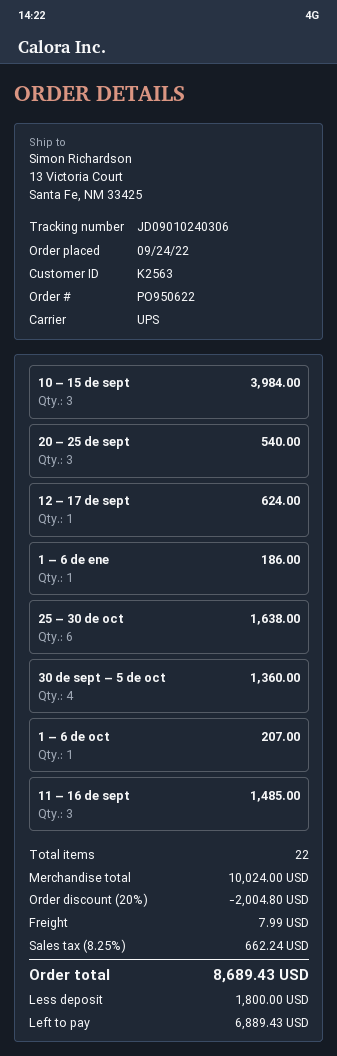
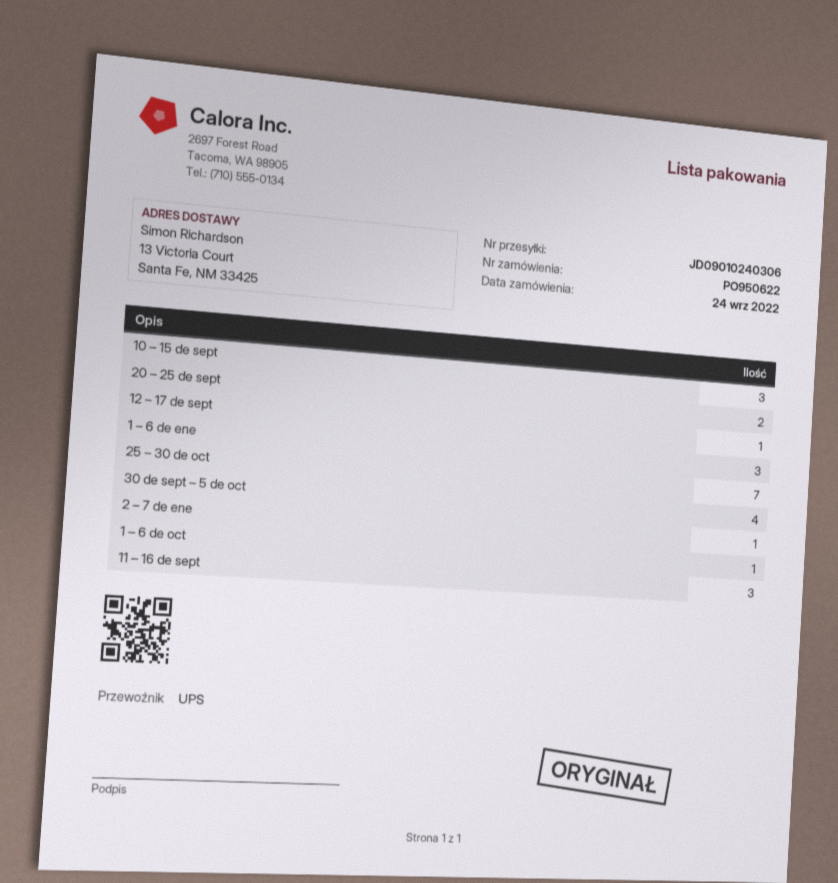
20 – 25 de sept: 3 -> 2
1 – 6 de ene: 1 -> 3
25 – 30 de oct: 6 -> 7
2 – 7 de ene: none -> 1

